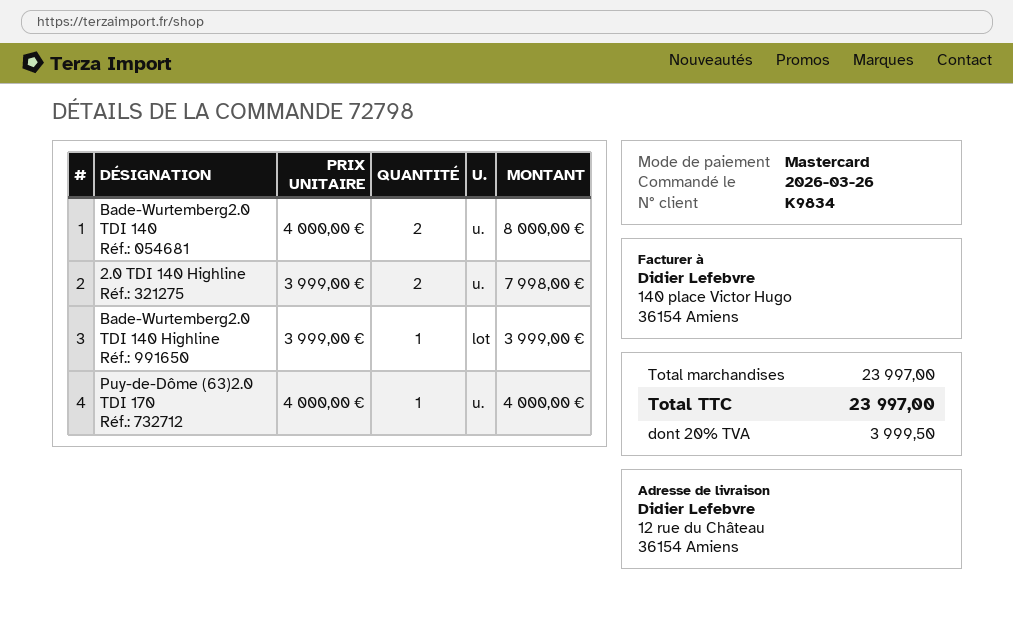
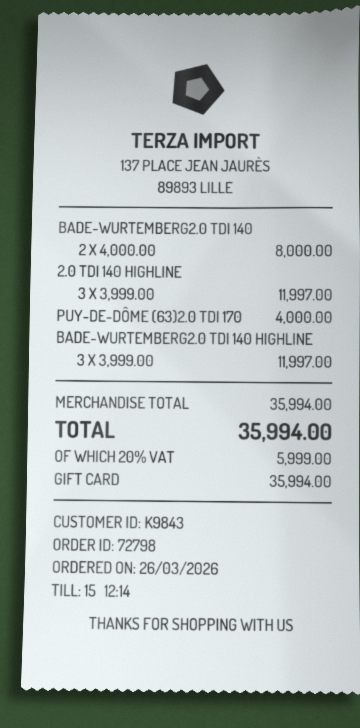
customer number: K9834 -> K9843
payment method: Mastercard -> gift card
2.0 TDI 140 Highline: 2 x 3999.00 = 7998.00 -> 3 x 3999.00 = 11997.00
Bade-Wurtemberg2.0 TDI 140 Highline: 1 x 3999.00 = 3999.00 -> 3 x 3999.00 = 11997.00
subtotal: 23997.00 -> 35994.00
tax: 20% = 3999.50 -> 20% = 5999.00
total: 23997.00 -> 35994.00

